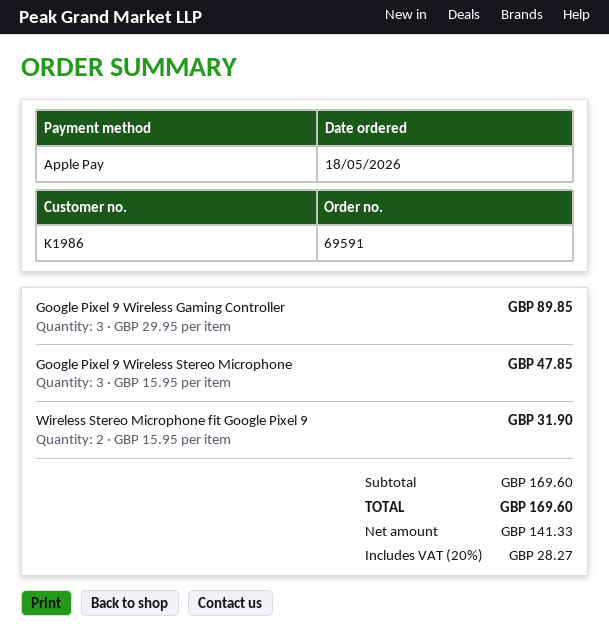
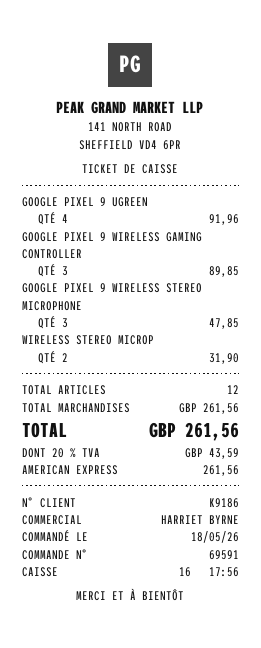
customer number: K1986 -> K9186
payment method: Apple Pay -> American Express
GOOGLE PIXEL 9 UGREEN: none -> 4 for 91.96
subtotal: 169.60 -> 261.56
tax: 20% = 28.27 -> 20% = 43.59
total: 169.60 -> 261.56

